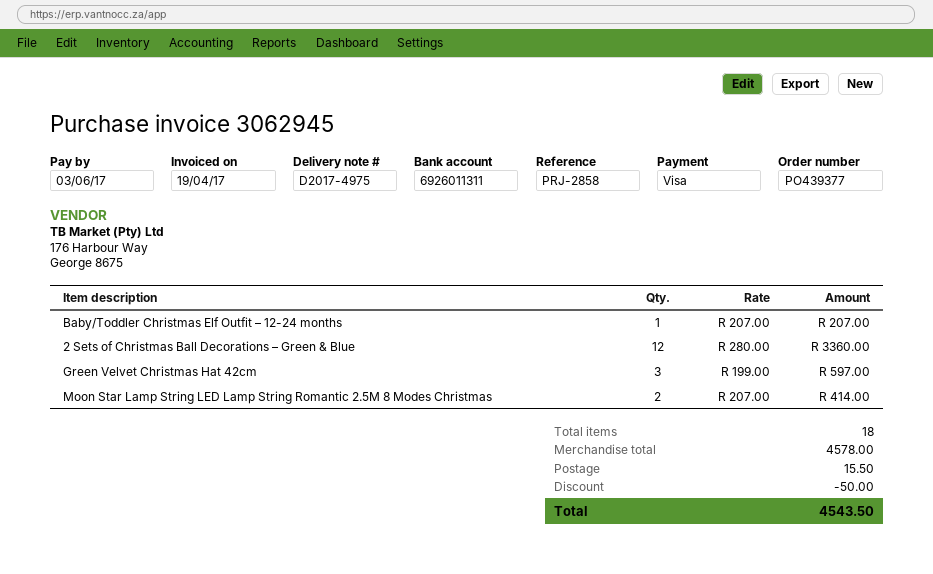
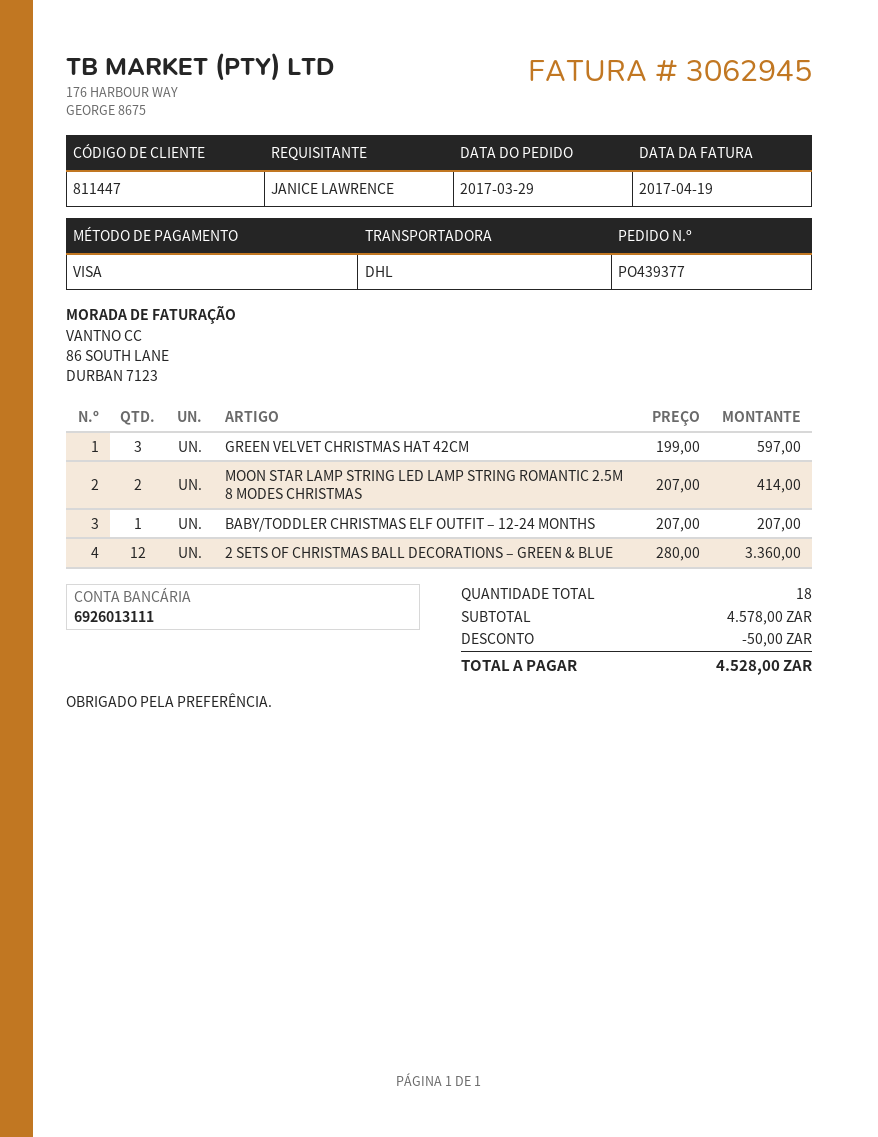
bank account: 6926011311 -> 6926013111
shipping: 15.50 -> none
total: 4543.50 -> 4528.00

